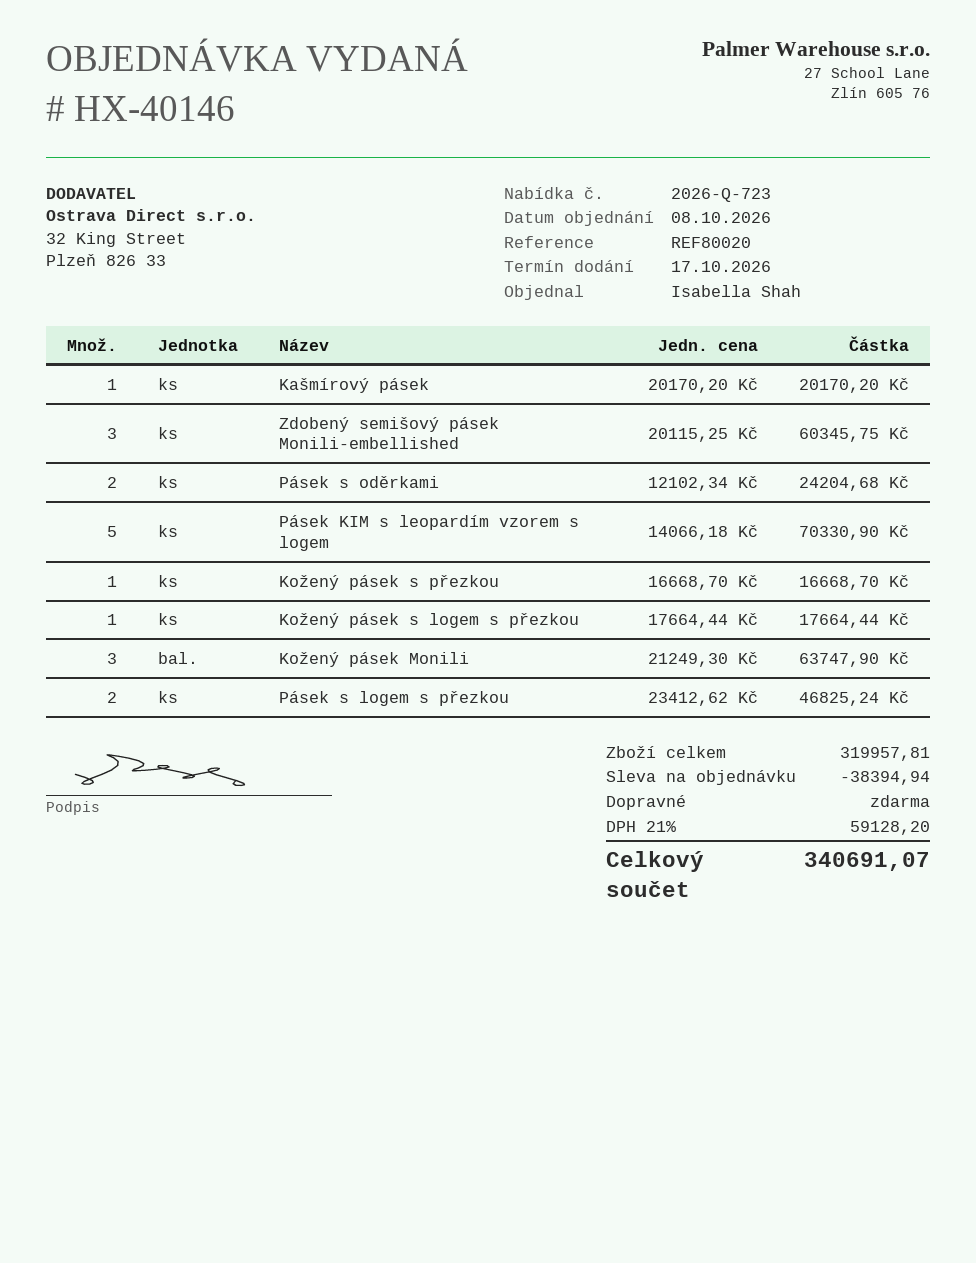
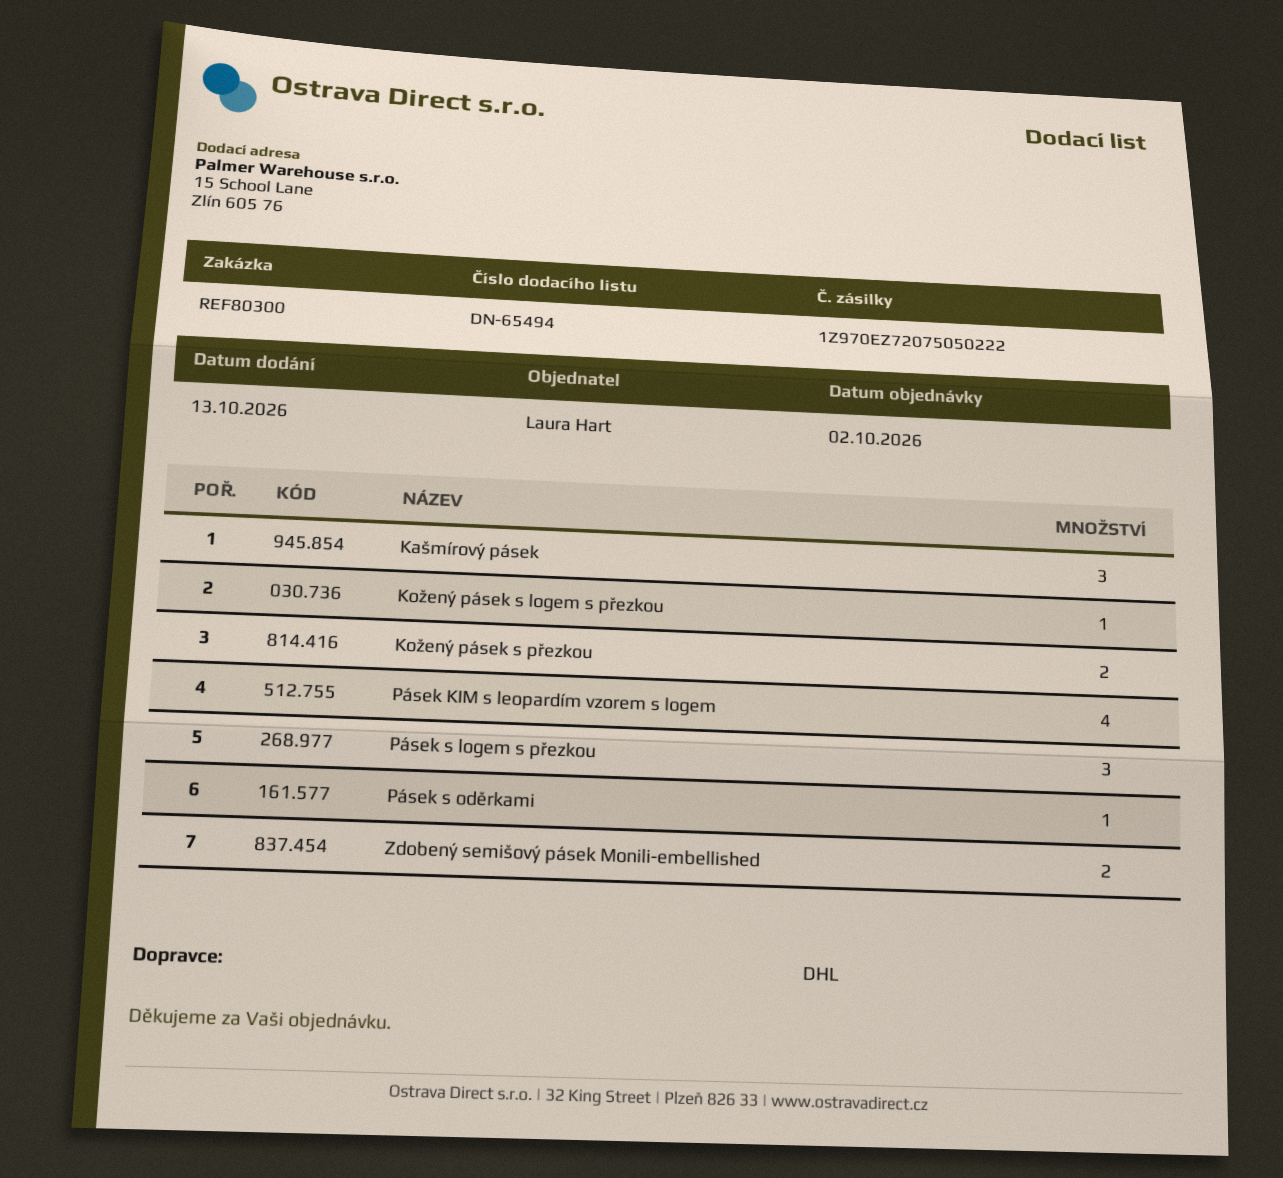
order date: 2026-10-08 -> 2026-10-02
delivery date: 2026-10-17 -> 2026-10-13
reference: REF80020 -> REF80300
ordered by: Isabella Shah -> Laura Hart
Kašmírový pásek: 1 -> 3
Zdobený semišový pásek Monili-embellished: 3 -> 2
Pásek s oděrkami: 2 -> 1
Pásek KIM s leopardím vzorem s logem: 5 -> 4
Kožený pásek s přezkou: 1 -> 2
Kožený pásek Monili: 3 -> none
Pásek s logem s přezkou: 2 -> 3

